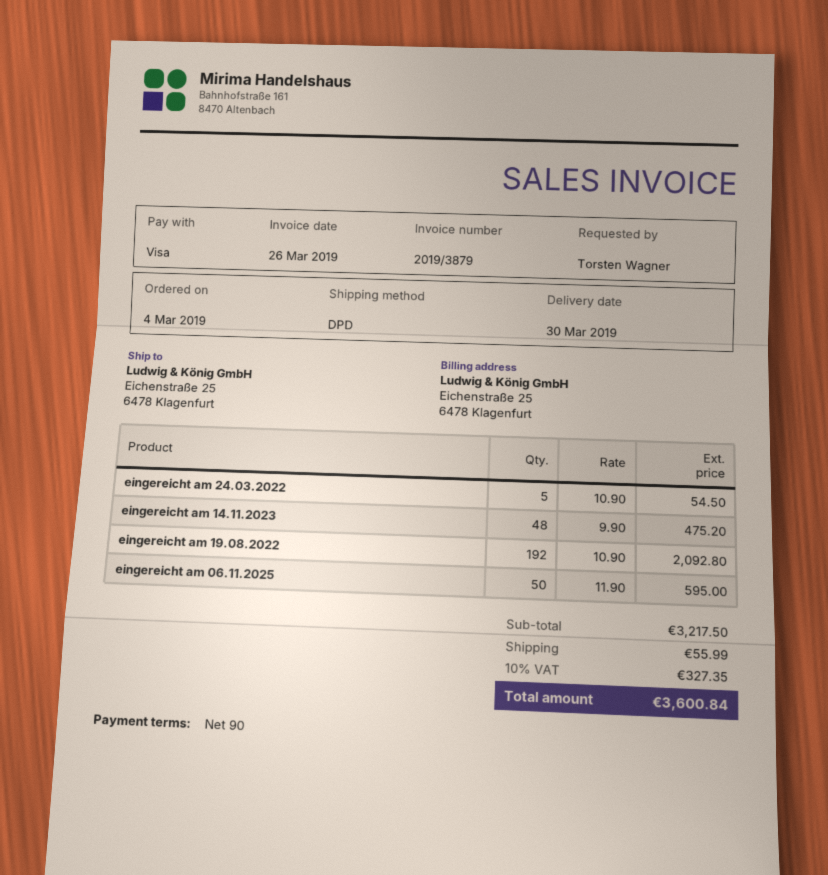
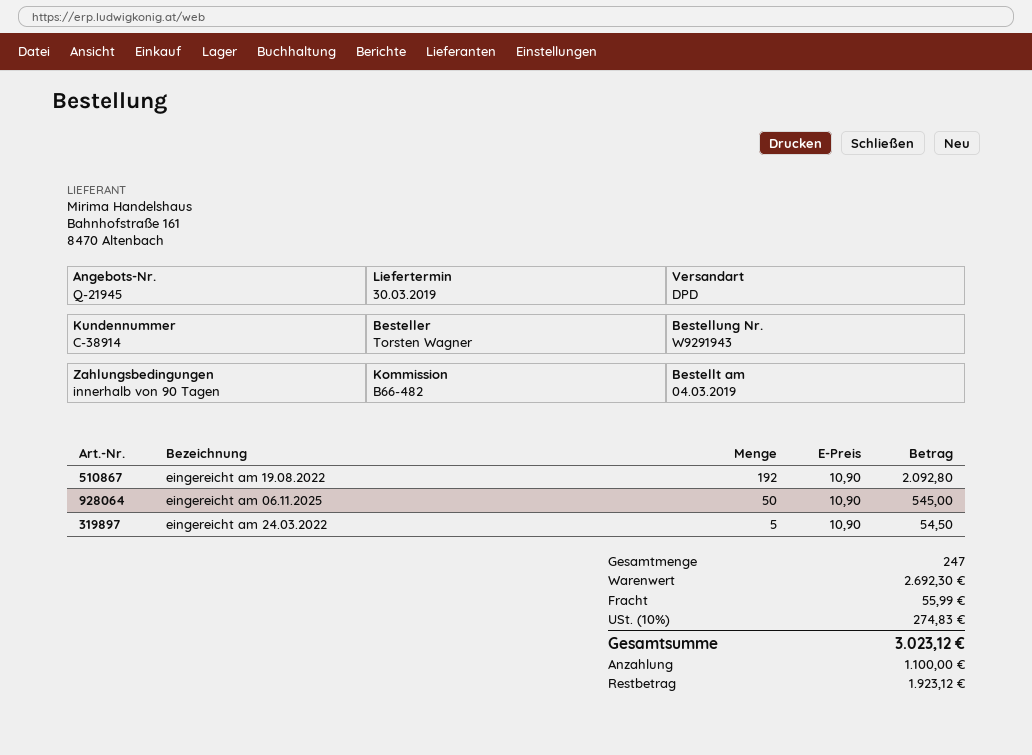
eingereicht am 14.11.2023: 48 x 9.90 = 475.20 -> none
eingereicht am 06.11.2025: 50 x 11.90 = 595.00 -> 50 x 10.90 = 545.00
subtotal: 3217.50 -> 2692.30
tax: 10% = 327.35 -> 10% = 274.83
total: 3600.84 -> 3023.12

